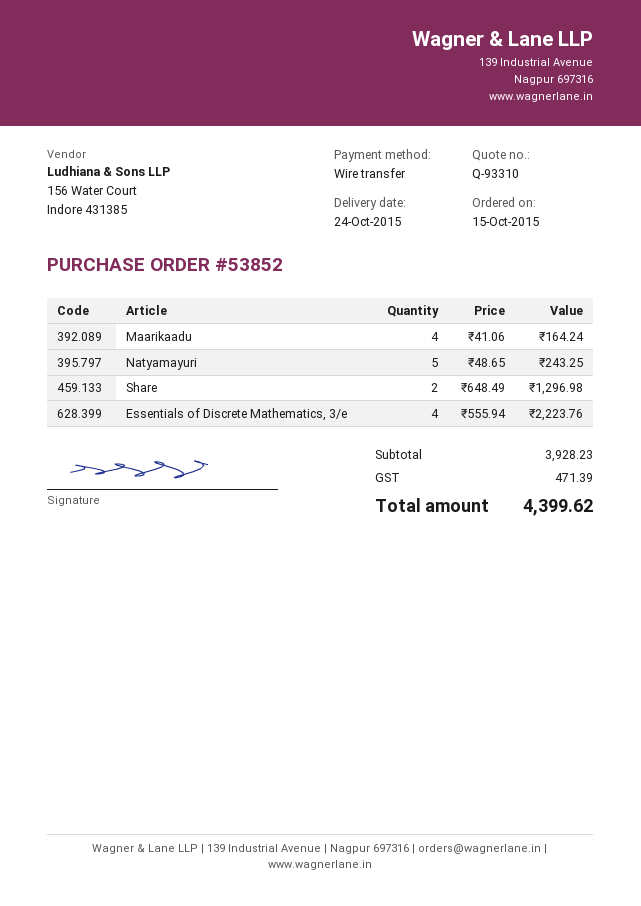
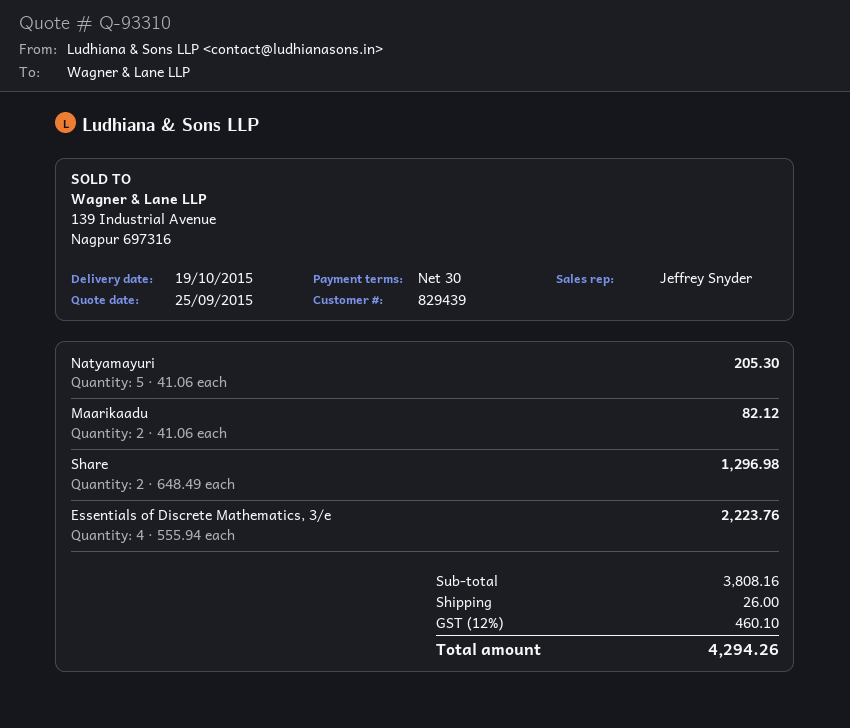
delivery date: 2015-10-24 -> 2015-10-19
Maarikaadu: 4 x 41.06 = 164.24 -> 2 x 41.06 = 82.12
Natyamayuri: 5 x 48.65 = 243.25 -> 5 x 41.06 = 205.30
subtotal: 3928.23 -> 3808.16
shipping: none -> 26.00
tax: 471.39 -> 460.10
total: 4399.62 -> 4294.26

